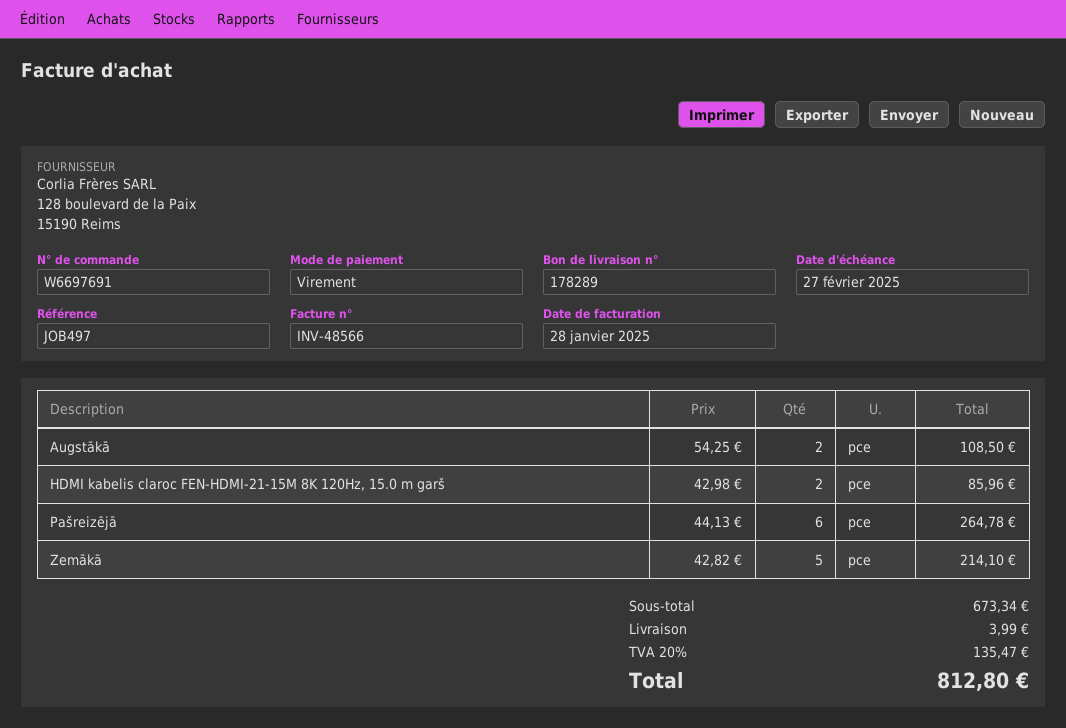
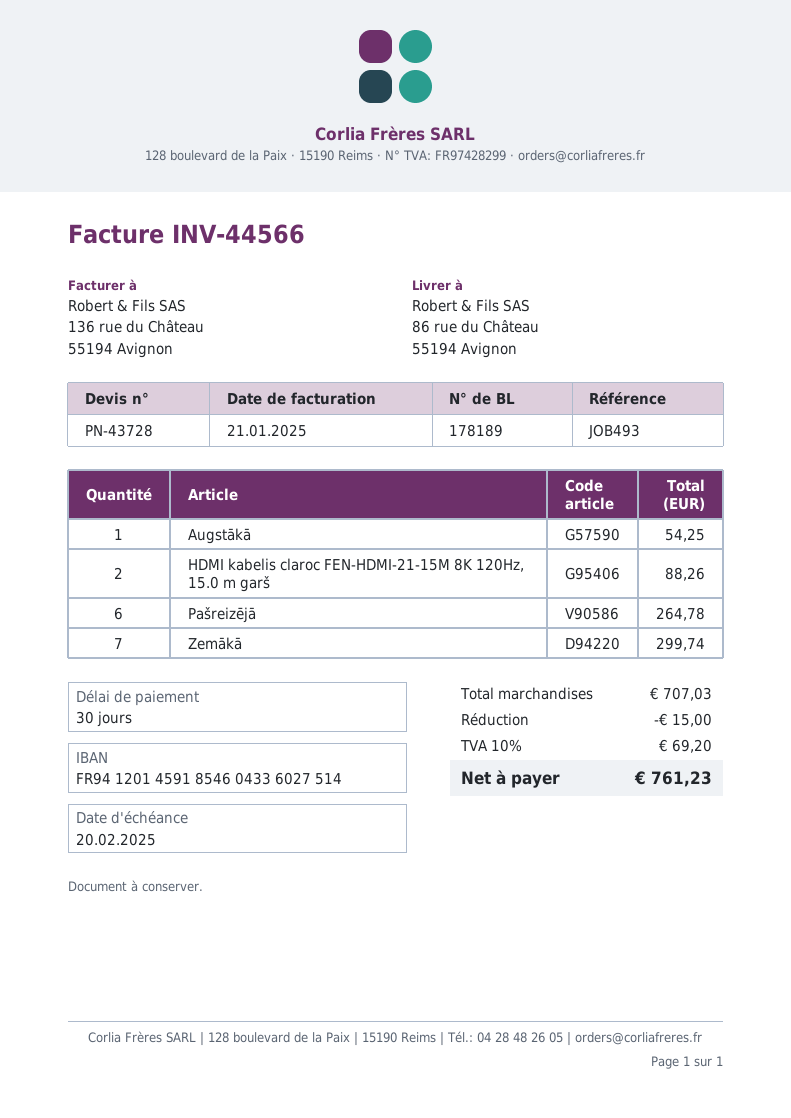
delivery note number: 178289 -> 178189
invoice number: INV-48566 -> INV-44566
invoice date: 2025-01-28 -> 2025-01-21
due date: 2025-02-27 -> 2025-02-20
reference: JOB497 -> JOB493
Augstākā: 2 for 108.50 -> 1 for 54.25
HDMI kabelis claroc FEN-HDMI-21-15M 8K 120Hz, 15.0 m garš: 2 for 85.96 -> 2 for 88.26
Zemākā: 5 for 214.10 -> 7 for 299.74
subtotal: 673.34 -> 707.03
discount: none -> 15.00
shipping: 3.99 -> none
tax: 20% = 135.47 -> 10% = 69.20
total: 812.80 -> 761.23

